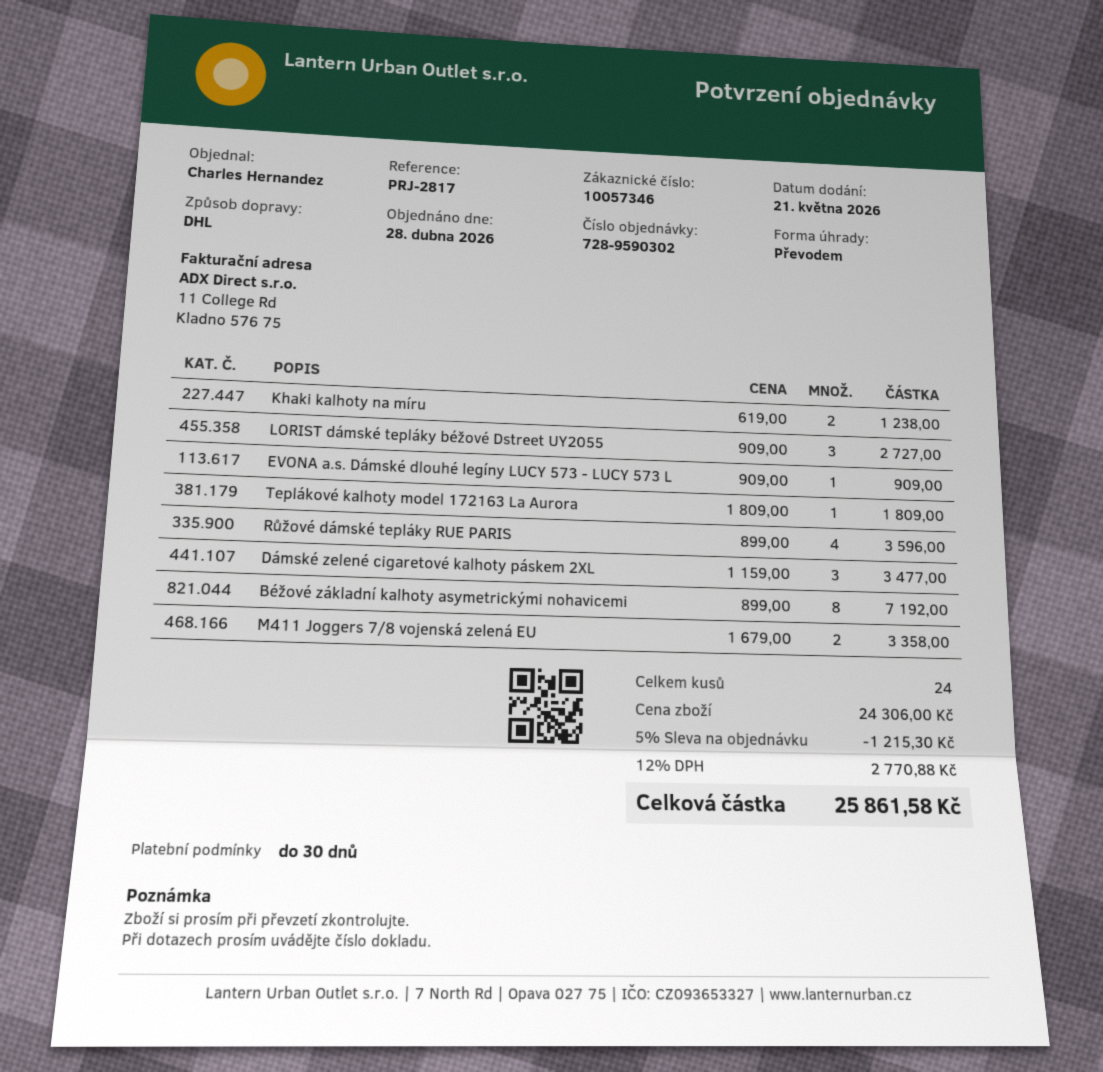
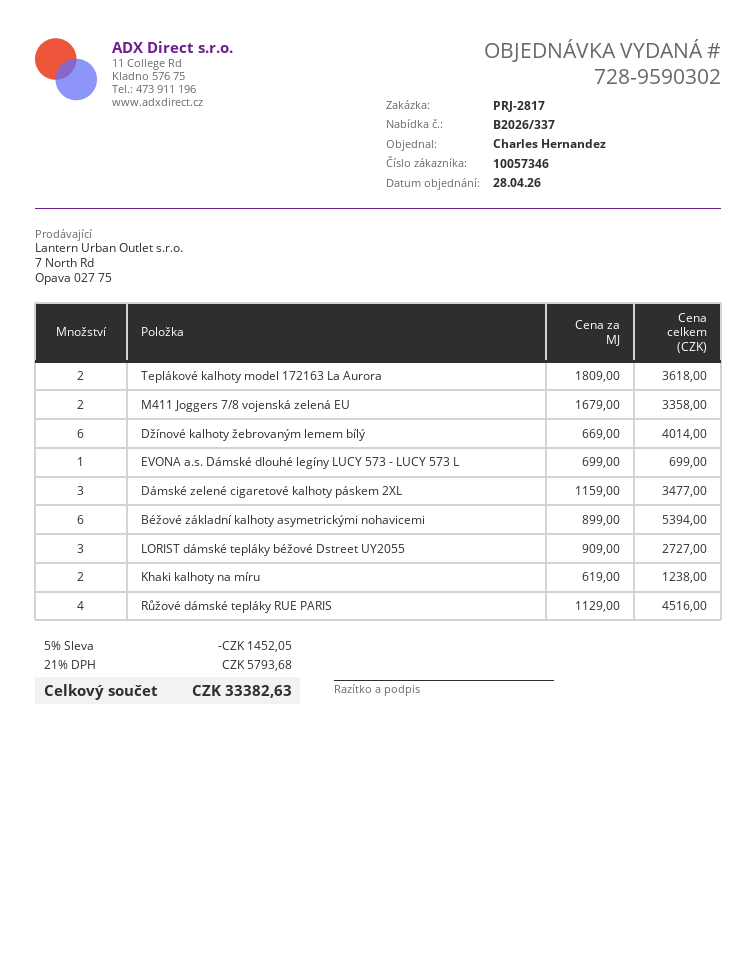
EVONA a.s. Dámské dlouhé legíny LUCY 573 - LUCY 573 L: 1 x 909.00 = 909.00 -> 1 x 699.00 = 699.00
Teplákové kalhoty model 172163 La Aurora: 1 x 1809.00 = 1809.00 -> 2 x 1809.00 = 3618.00
Růžové dámské tepláky RUE PARIS: 4 x 899.00 = 3596.00 -> 4 x 1129.00 = 4516.00
Béžové základní kalhoty asymetrickými nohavicemi: 8 x 899.00 = 7192.00 -> 6 x 899.00 = 5394.00
Džínové kalhoty žebrovaným lemem bílý: none -> 6 x 669.00 = 4014.00
discount: 5% = 1215.30 -> 5% = 1452.05
tax: 12% = 2770.88 -> 21% = 5793.68
total: 25861.58 -> 33382.63

